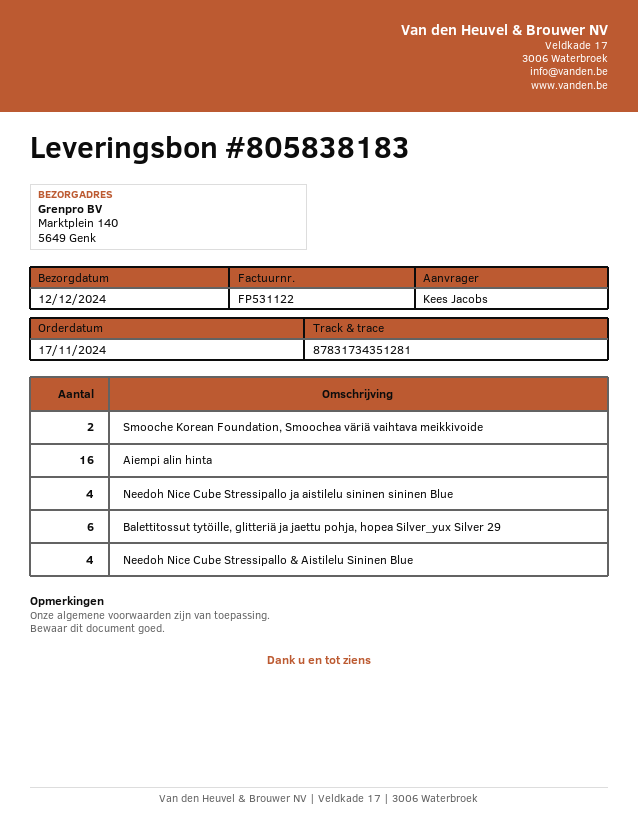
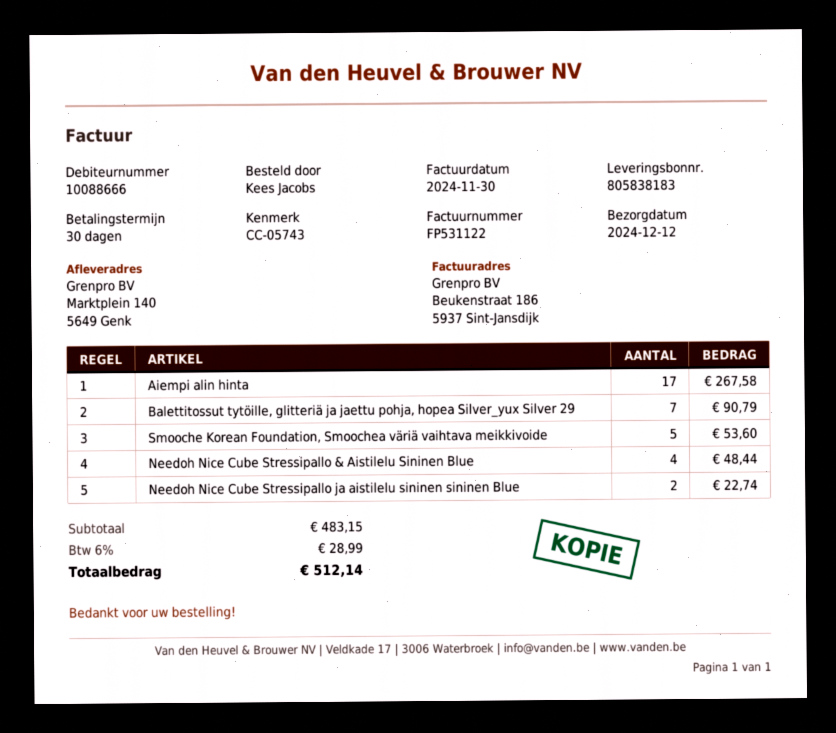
Smooche Korean Foundation, Smoochea väriä vaihtava meikkivoide: 2 -> 5
Aiempi alin hinta: 16 -> 17
Needoh Nice Cube Stressipallo ja aistilelu sininen sininen Blue: 4 -> 2
Balettitossut tytöille, glitteriä ja jaettu pohja, hopea Silver_yux Silver 29: 6 -> 7

